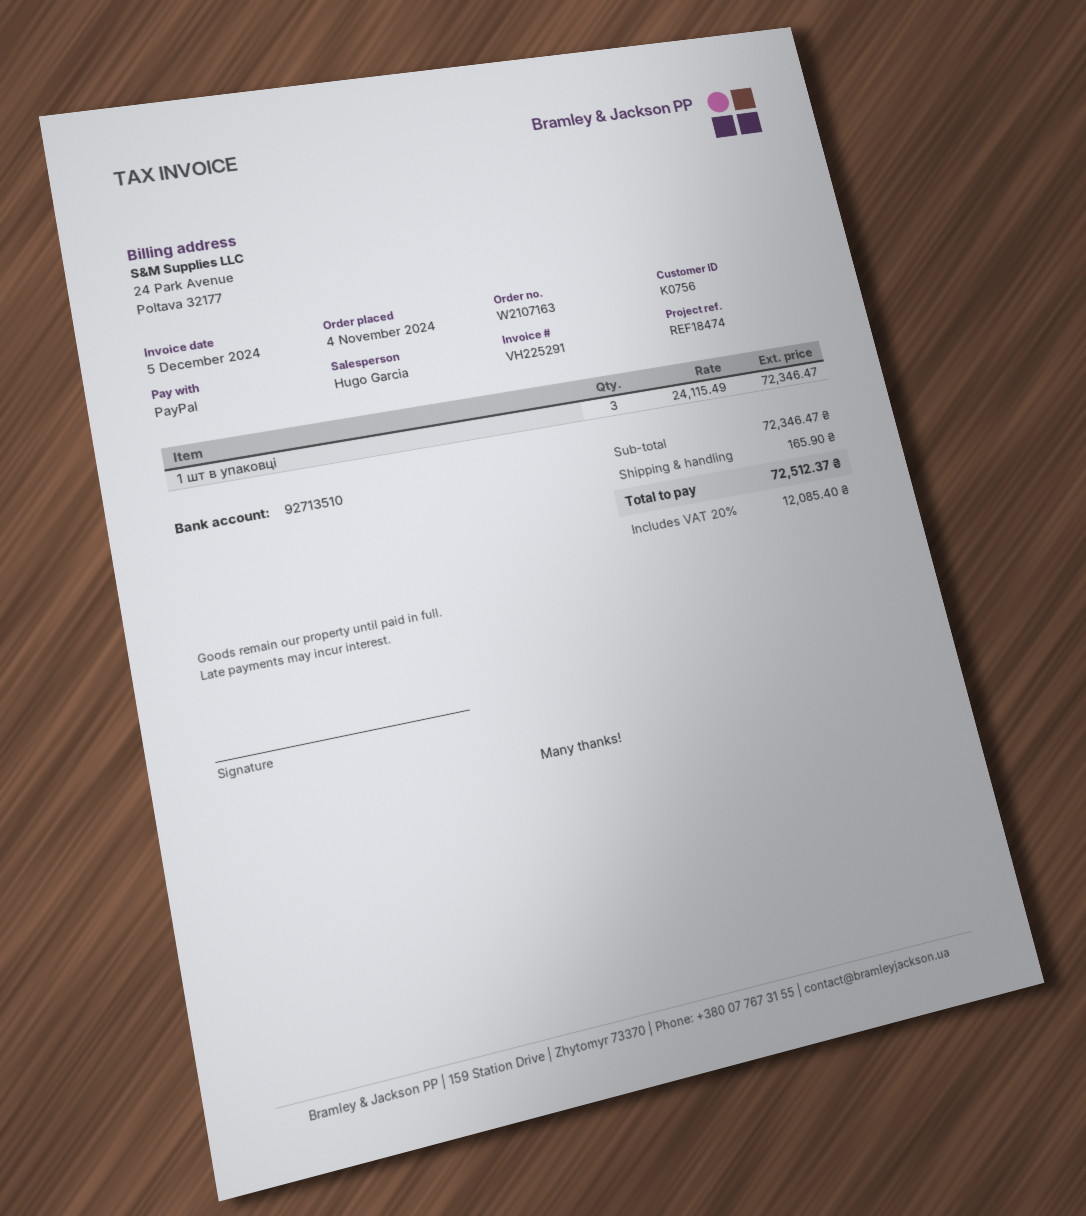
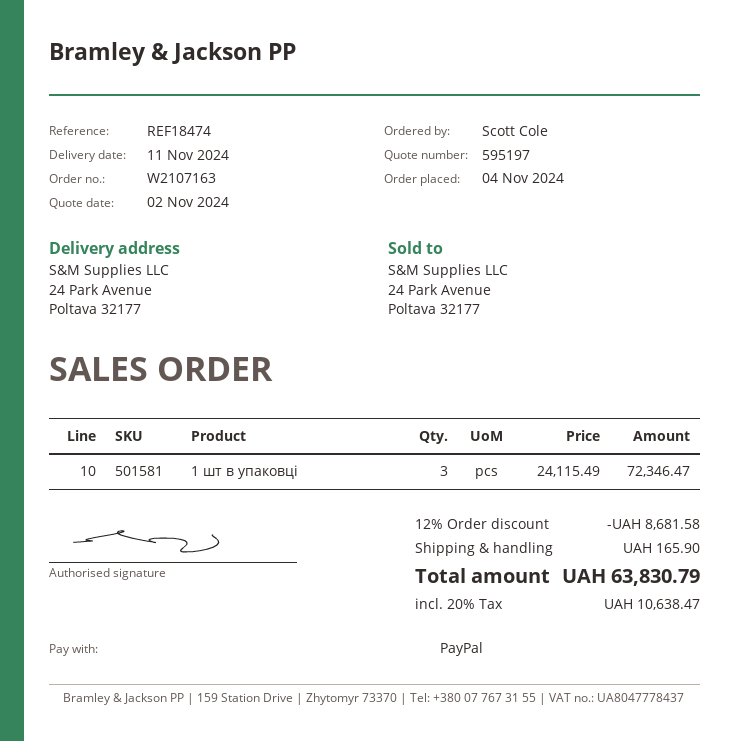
discount: none -> 12% = 8681.58
tax: 20% = 12085.40 -> 20% = 10638.47
total: 72512.37 -> 63830.79

